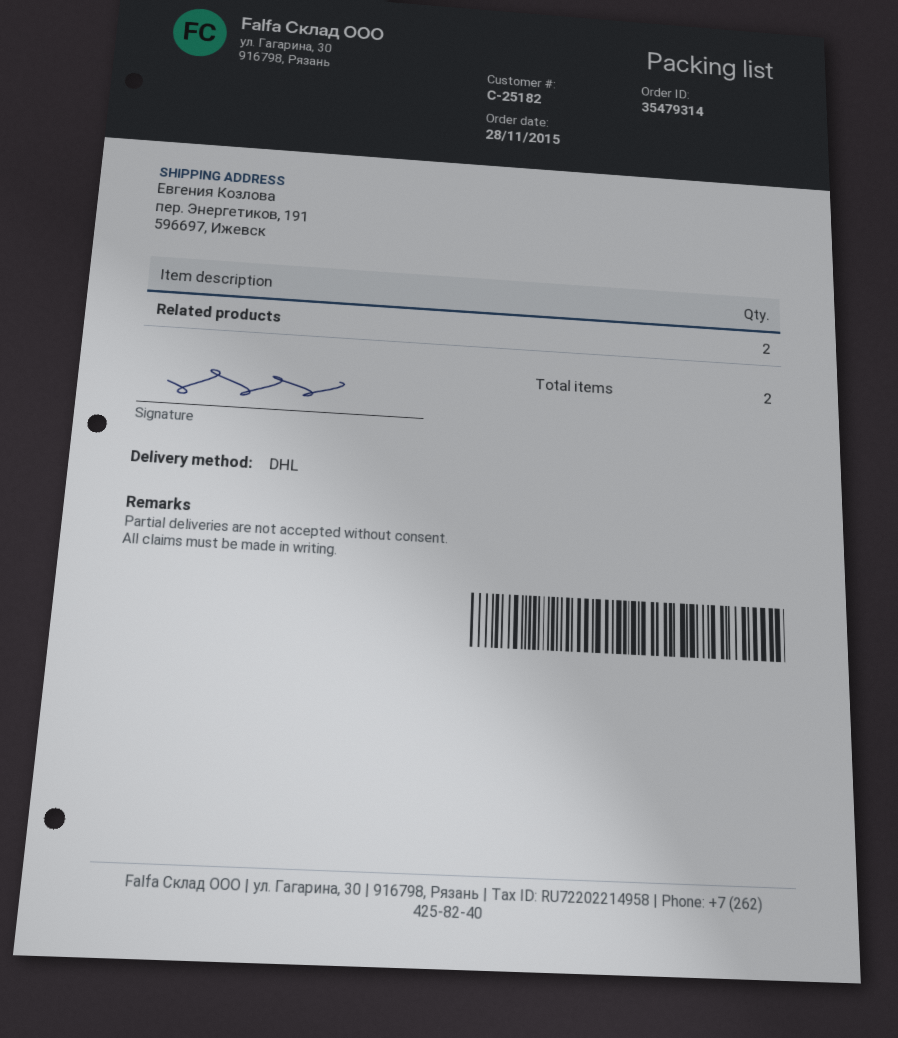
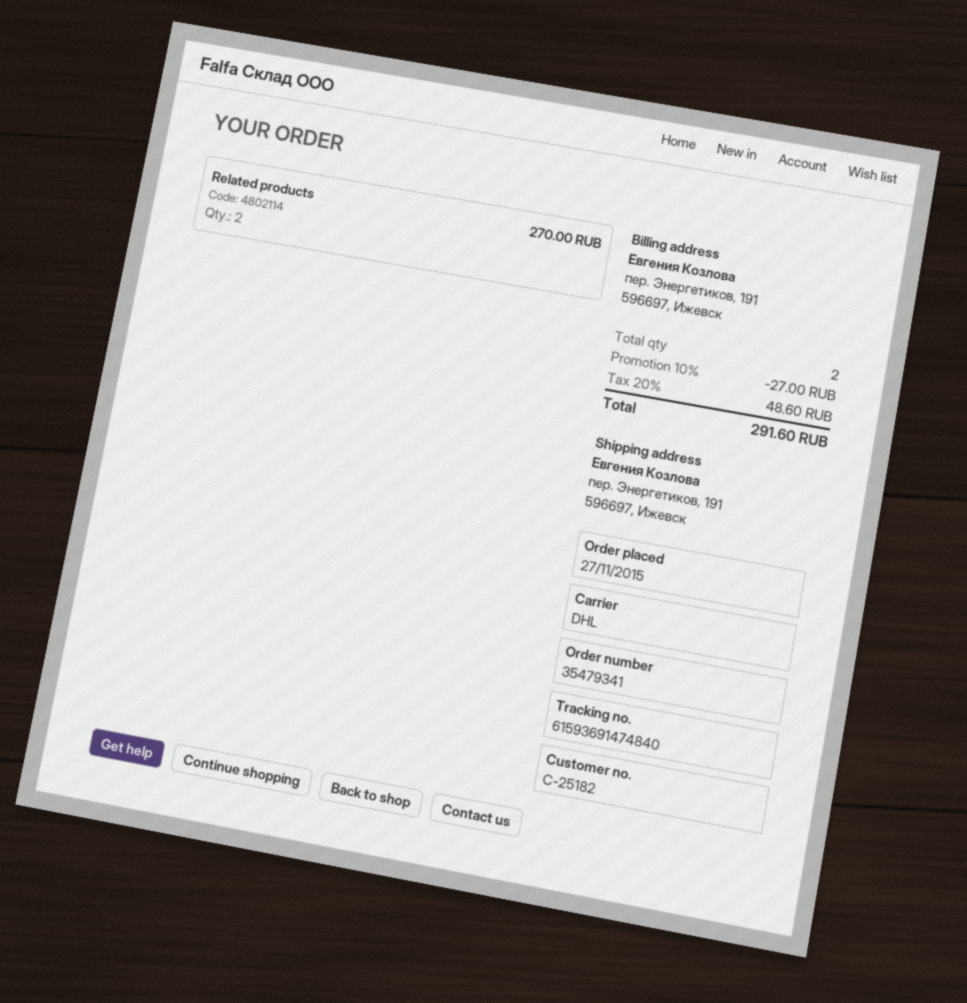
order number: 35479314 -> 35479341
order date: 2015-11-28 -> 2015-11-27

